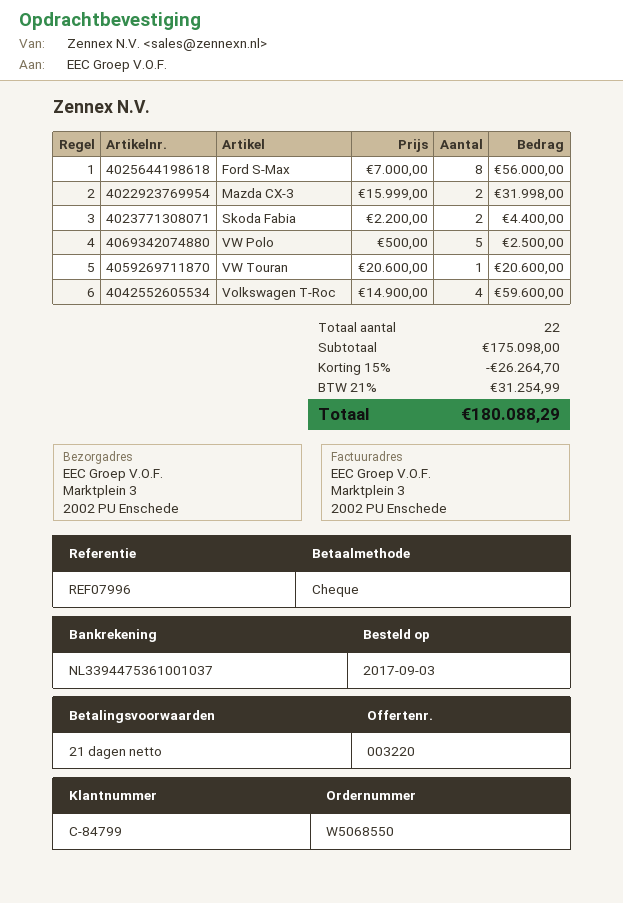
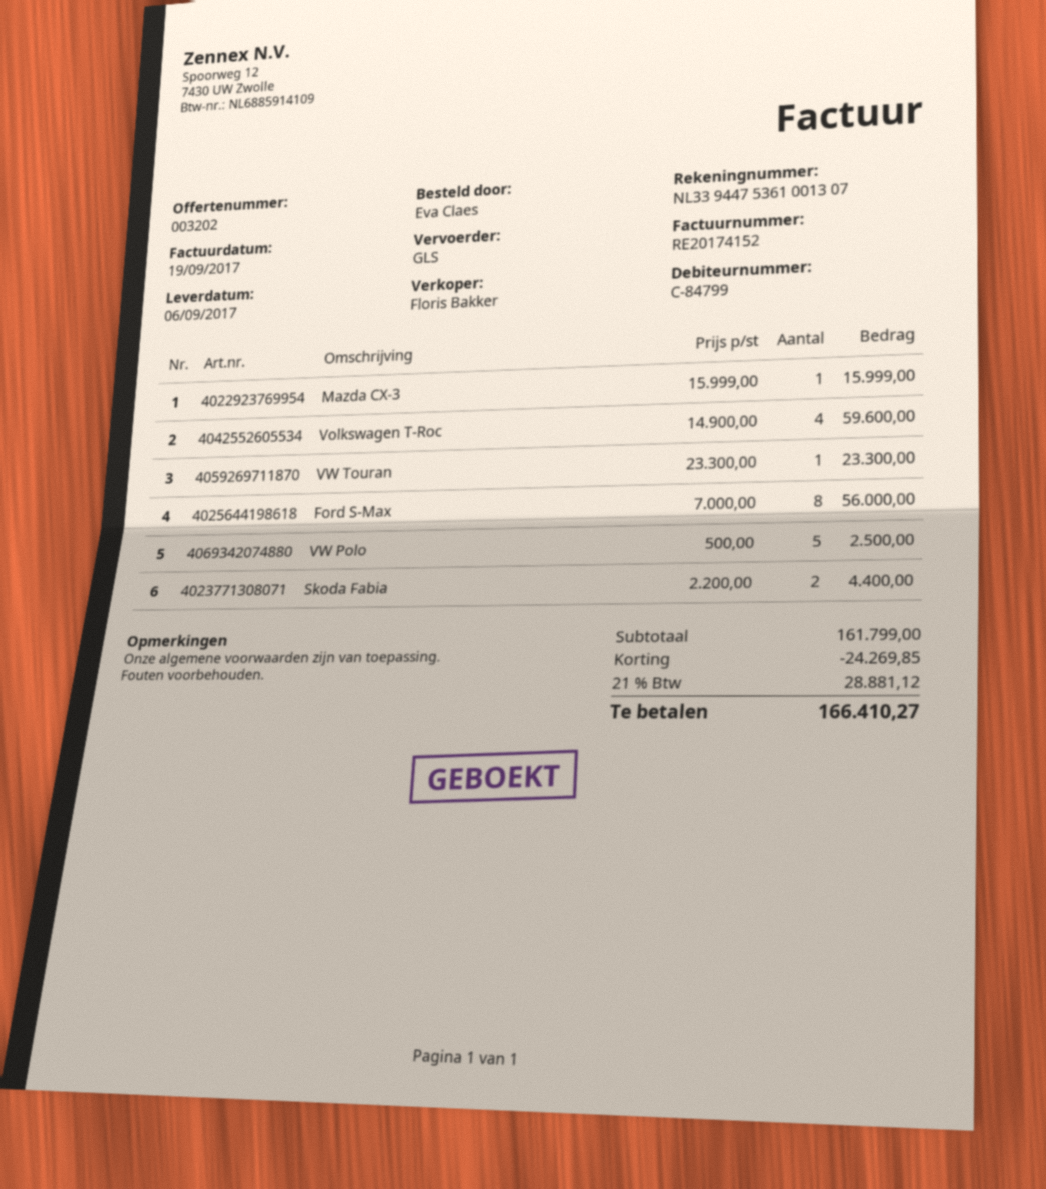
quote number: 003220 -> 003202
bank account: NL3394475361001037 -> NL3394475361001307
Mazda CX-3: 2 x 15999.00 = 31998.00 -> 1 x 15999.00 = 15999.00
VW Touran: 1 x 20600.00 = 20600.00 -> 1 x 23300.00 = 23300.00
subtotal: 175098.00 -> 161799.00
discount: 26264.70 -> 24269.85
tax: 21% = 31254.99 -> 21% = 28881.12
total: 180088.29 -> 166410.27

